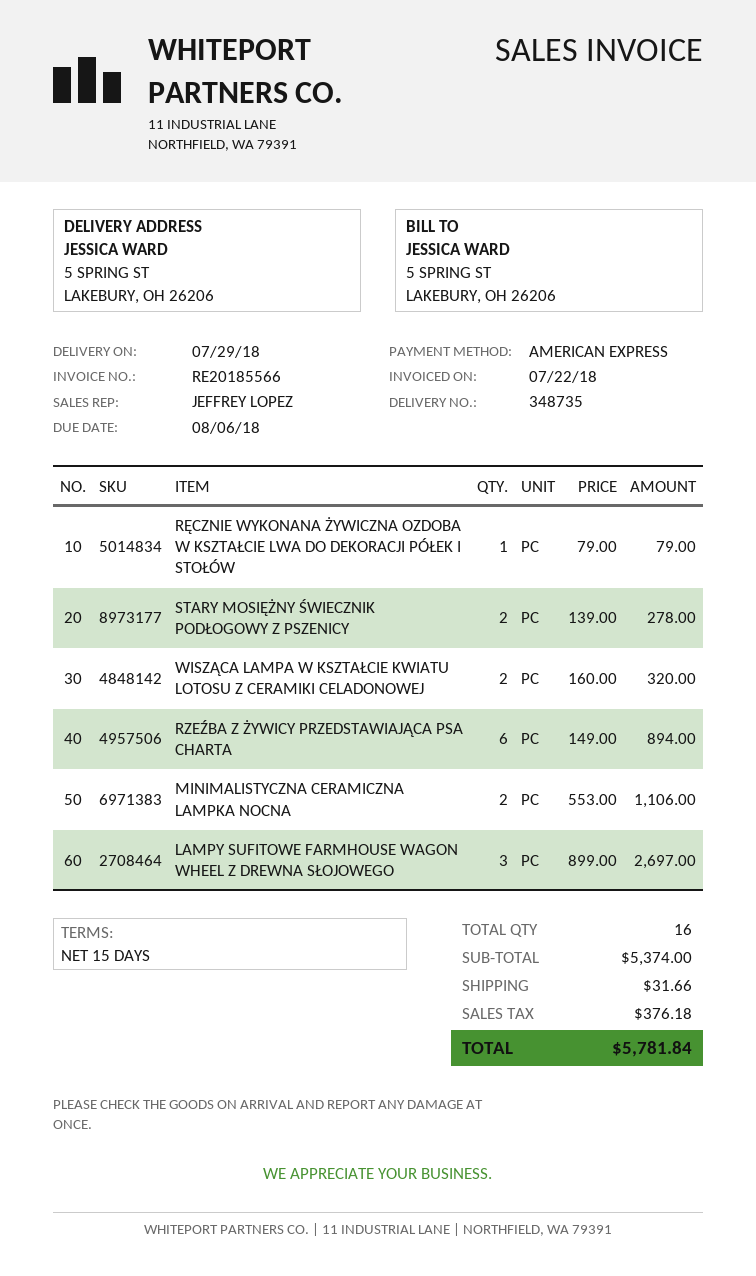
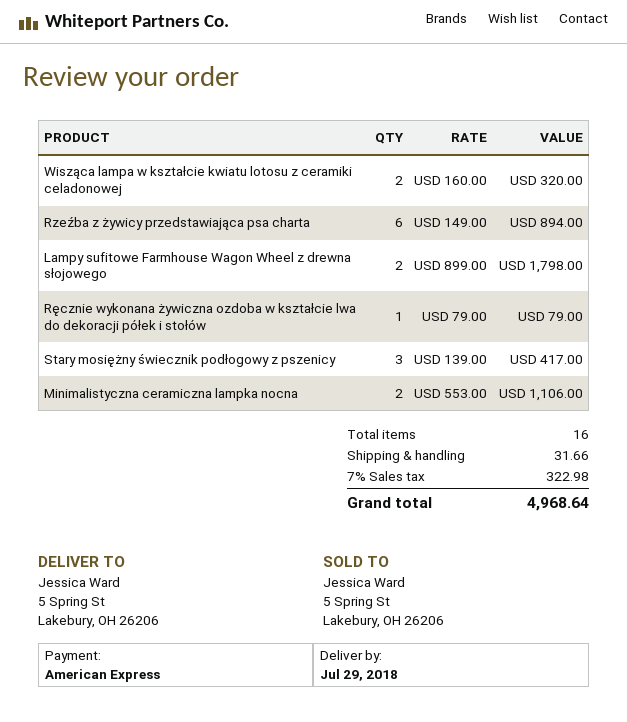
STARY MOSIĘŻNY ŚWIECZNIK PODŁOGOWY Z PSZENICY: 2 x 139.00 = 278.00 -> 3 x 139.00 = 417.00
LAMPY SUFITOWE FARMHOUSE WAGON WHEEL Z DREWNA SŁOJOWEGO: 3 x 899.00 = 2697.00 -> 2 x 899.00 = 1798.00
tax: 376.18 -> 322.98
total: 5781.84 -> 4968.64

